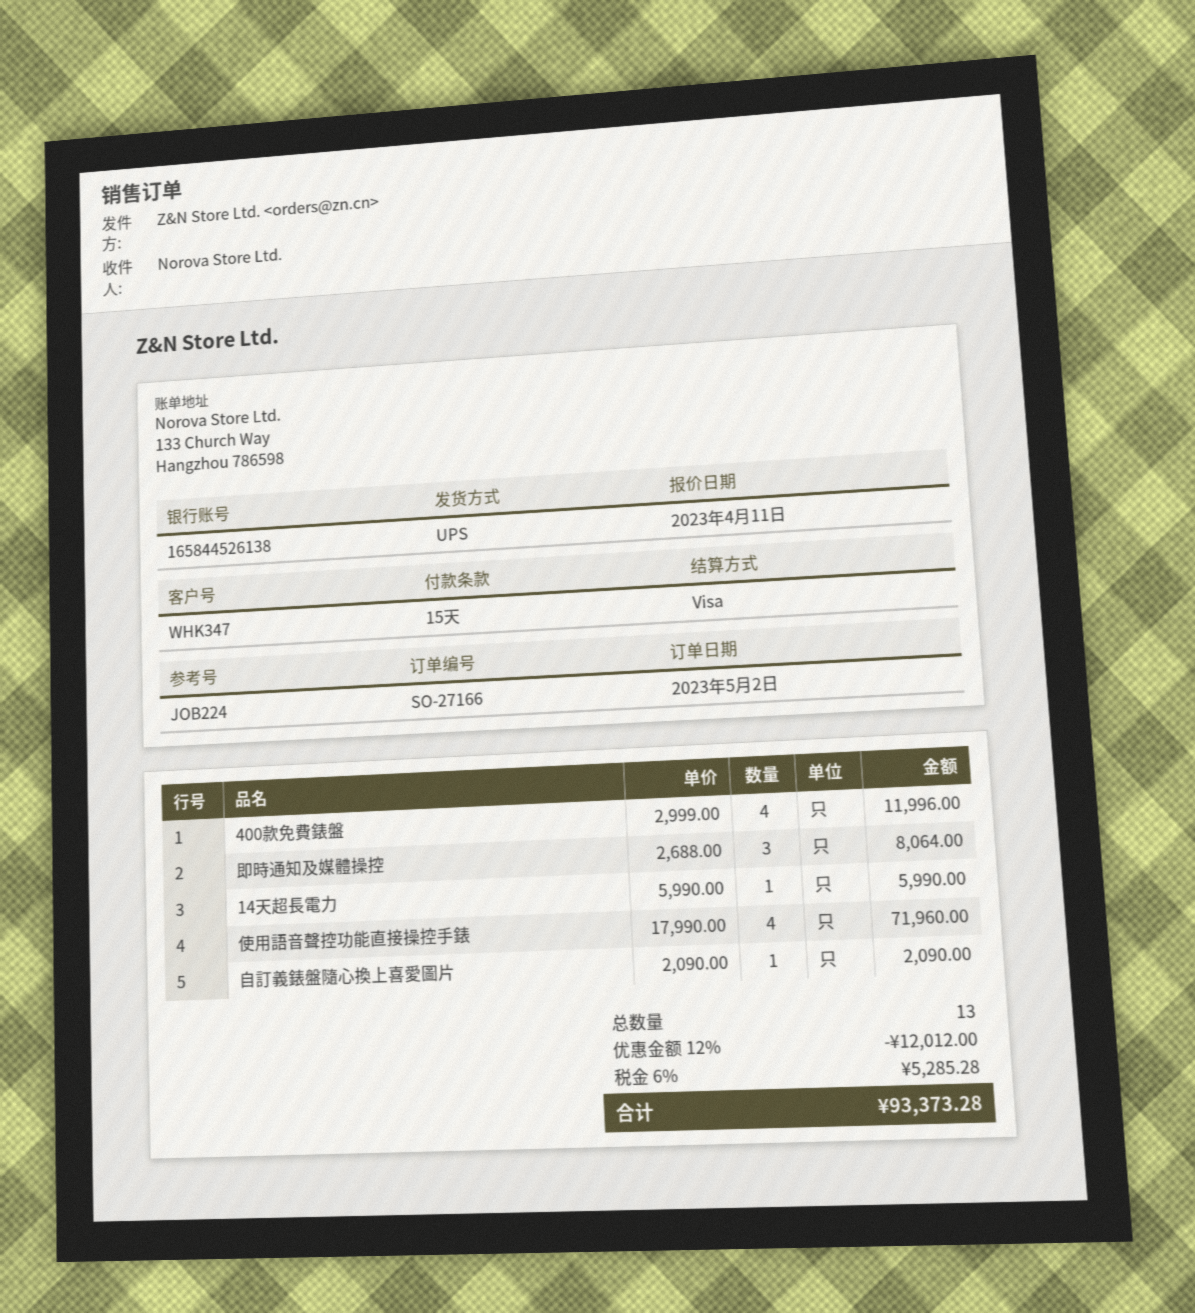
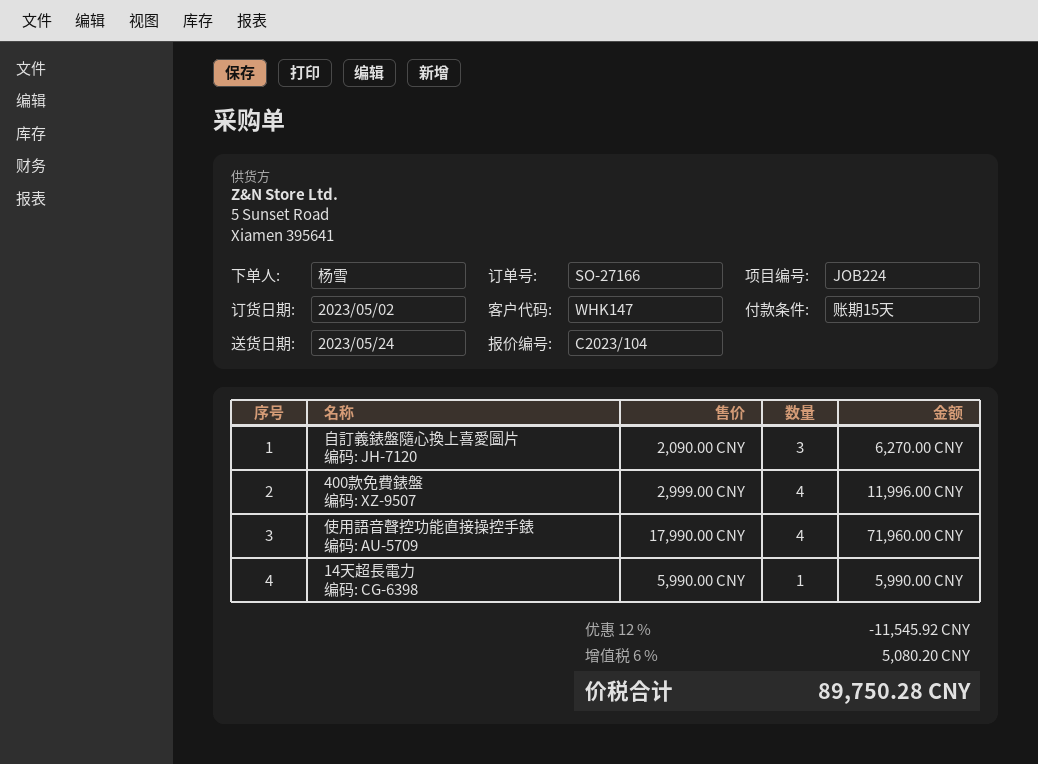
customer number: WHK347 -> WHK147
即時通知及媒體操控: 3 x 2688.00 = 8064.00 -> none
自訂義錶盤隨心換上喜愛圖片: 1 x 2090.00 = 2090.00 -> 3 x 2090.00 = 6270.00
discount: 12% = 12012.00 -> 12% = 11545.92
tax: 6% = 5285.28 -> 6% = 5080.20
total: 93373.28 -> 89750.28

